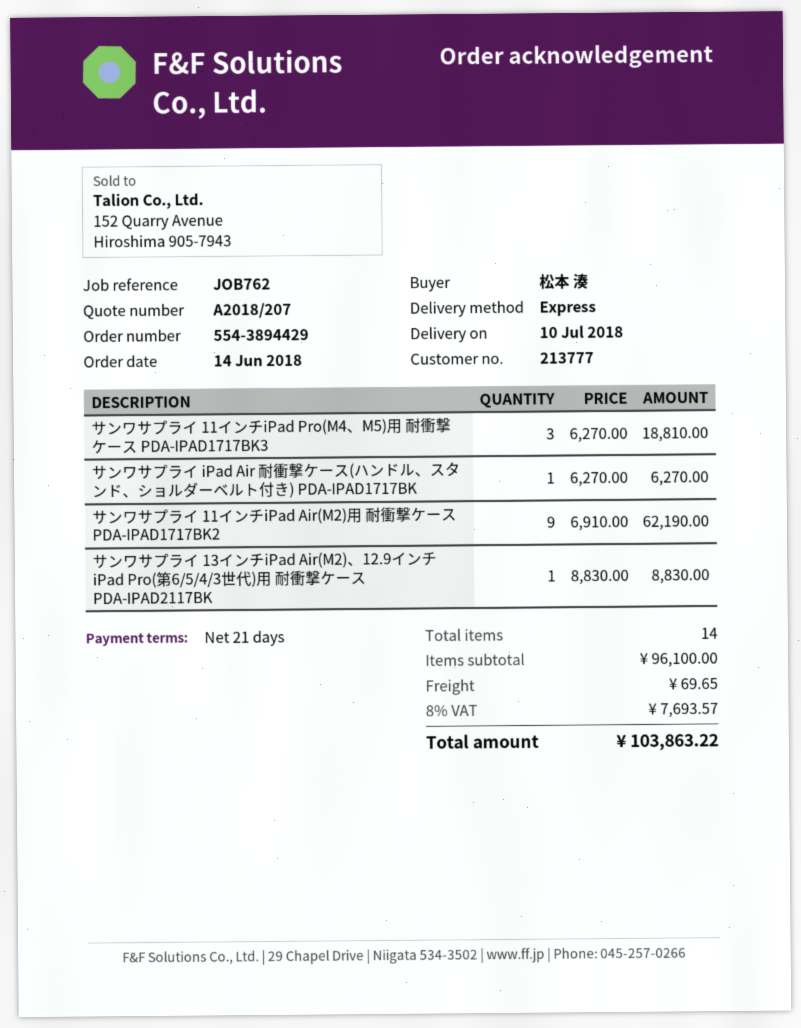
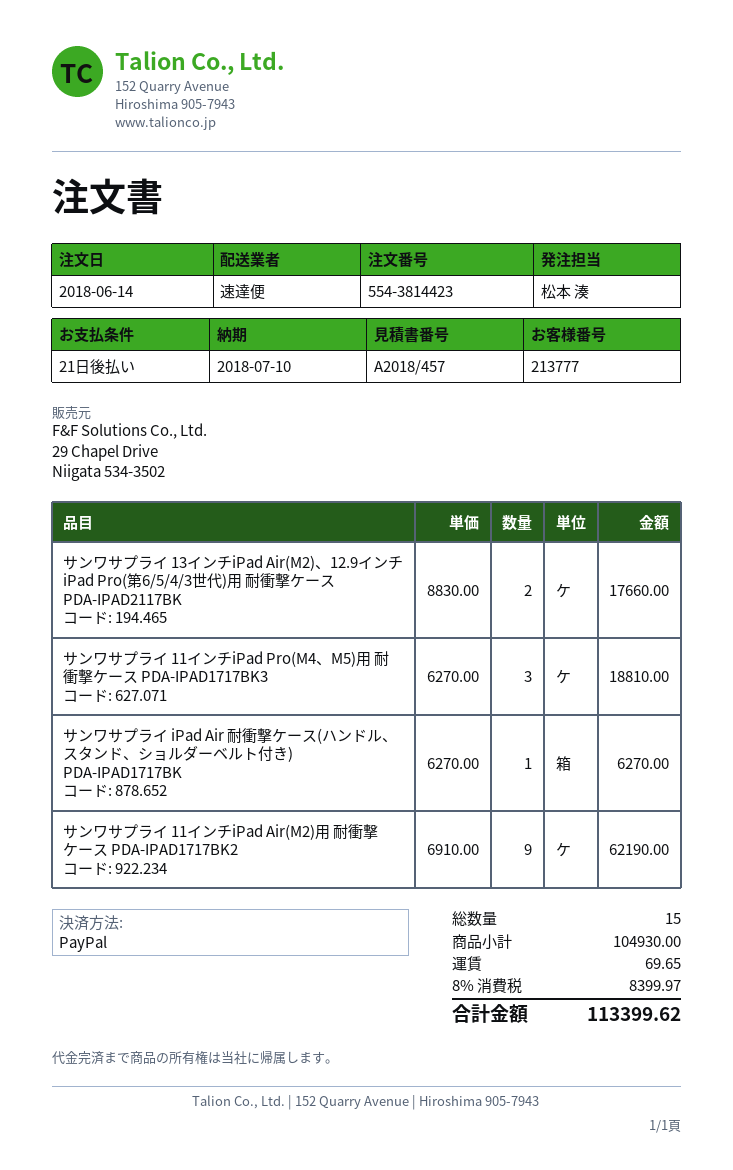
quote number: A2018/207 -> A2018/457
order number: 554-3894429 -> 554-3814423
サンワサプライ 13インチiPad Air(M2)、12.9インチ iPad Pro(第6/5/4/3世代)用 耐衝撃ケース PDA-IPAD2117BK: 1 x 8830.00 = 8830.00 -> 2 x 8830.00 = 17660.00
total quantity: 14 -> 15
subtotal: 96100.00 -> 104930.00
tax: 8% = 7693.57 -> 8% = 8399.97
total: 103863.22 -> 113399.62

